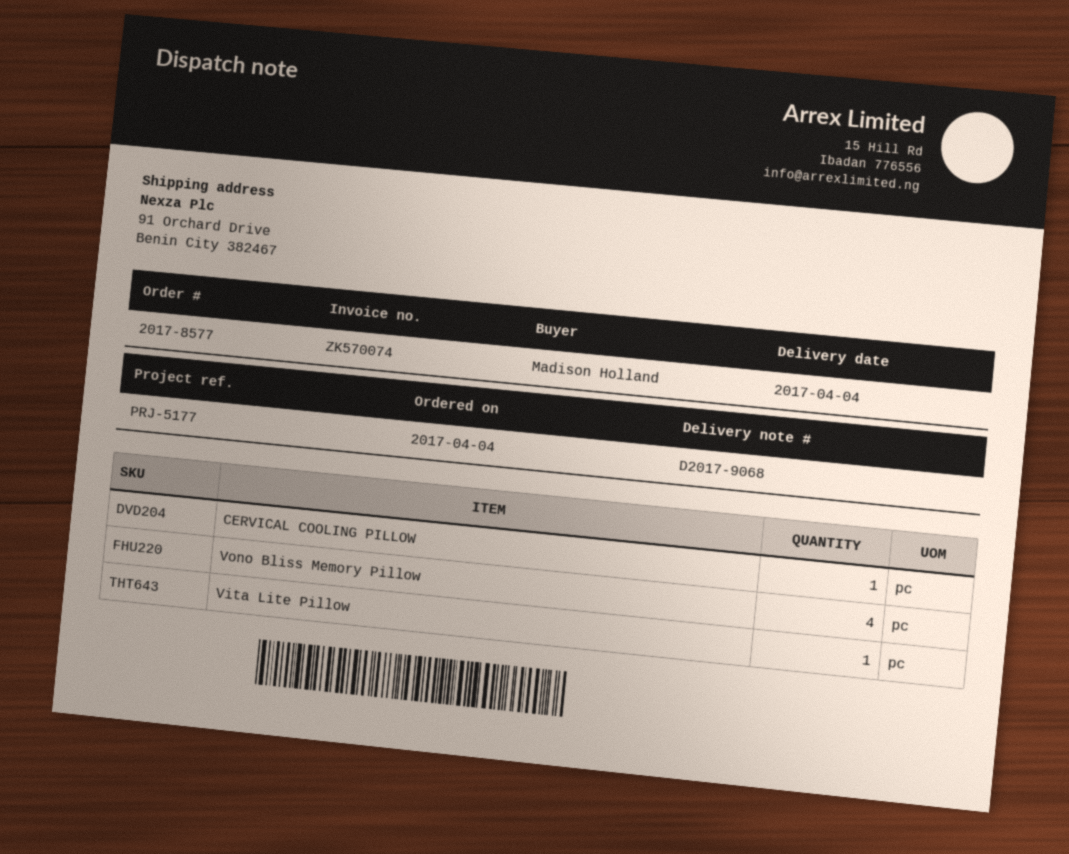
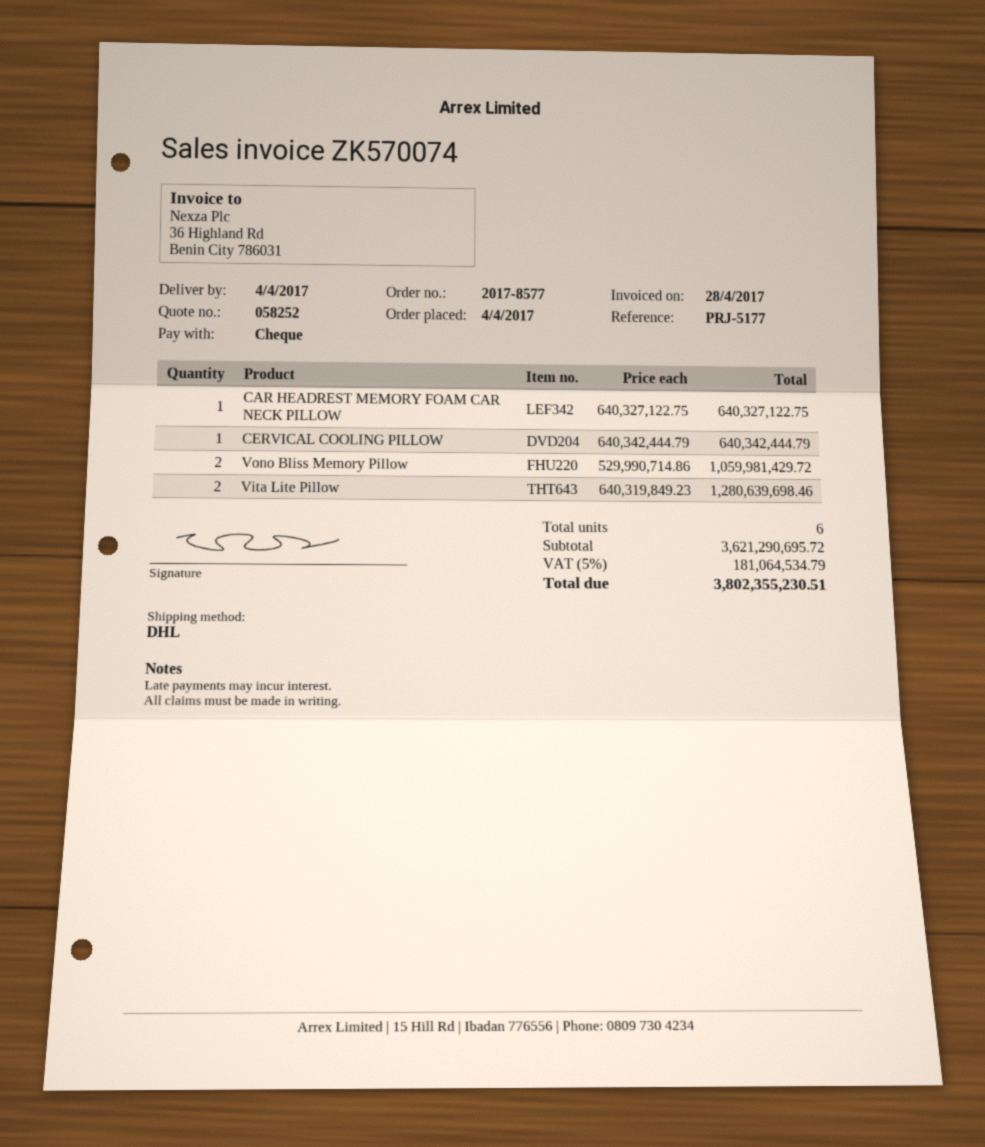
Vono Bliss Memory Pillow: 4 -> 2
Vita Lite Pillow: 1 -> 2
CAR HEADREST MEMORY FOAM CAR NECK PILLOW: none -> 1

